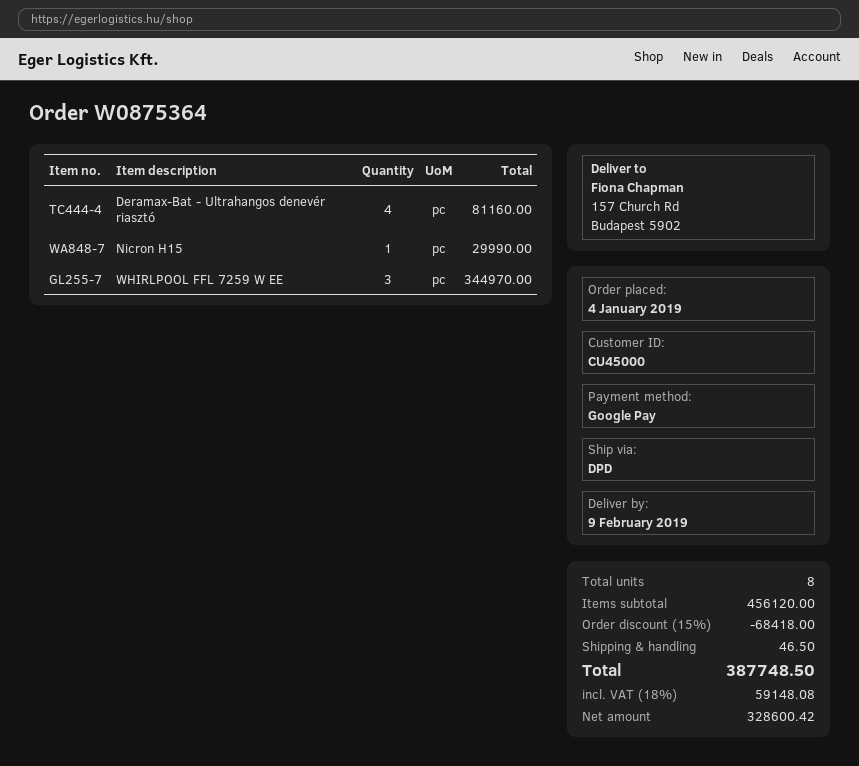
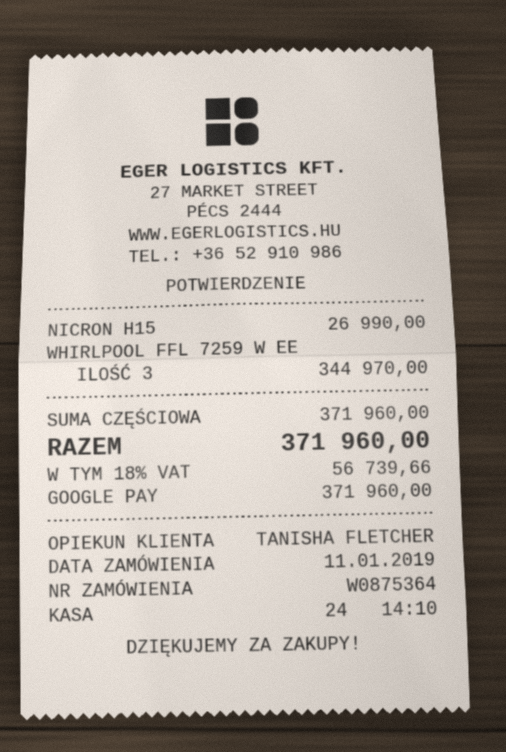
order date: 2019-01-04 -> 2019-01-11
Deramax-Bat - Ultrahangos denevér riasztó: 4 for 81160.00 -> none
Nicron H15: 1 for 29990.00 -> 1 for 26990.00
subtotal: 456120.00 -> 371960.00
discount: 15% = 68418.00 -> none
shipping: 46.50 -> none
tax: 18% = 59148.08 -> 18% = 56739.66
total: 387748.50 -> 371960.00

